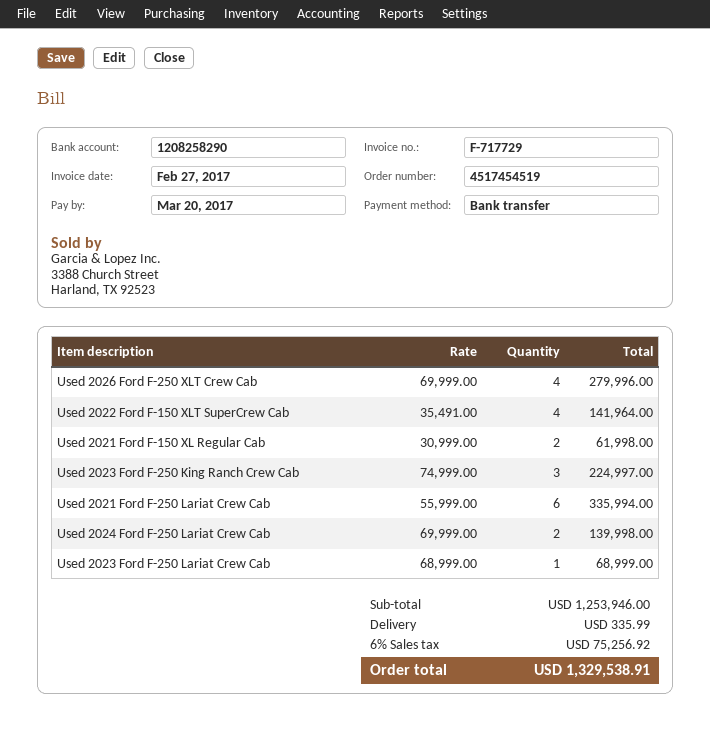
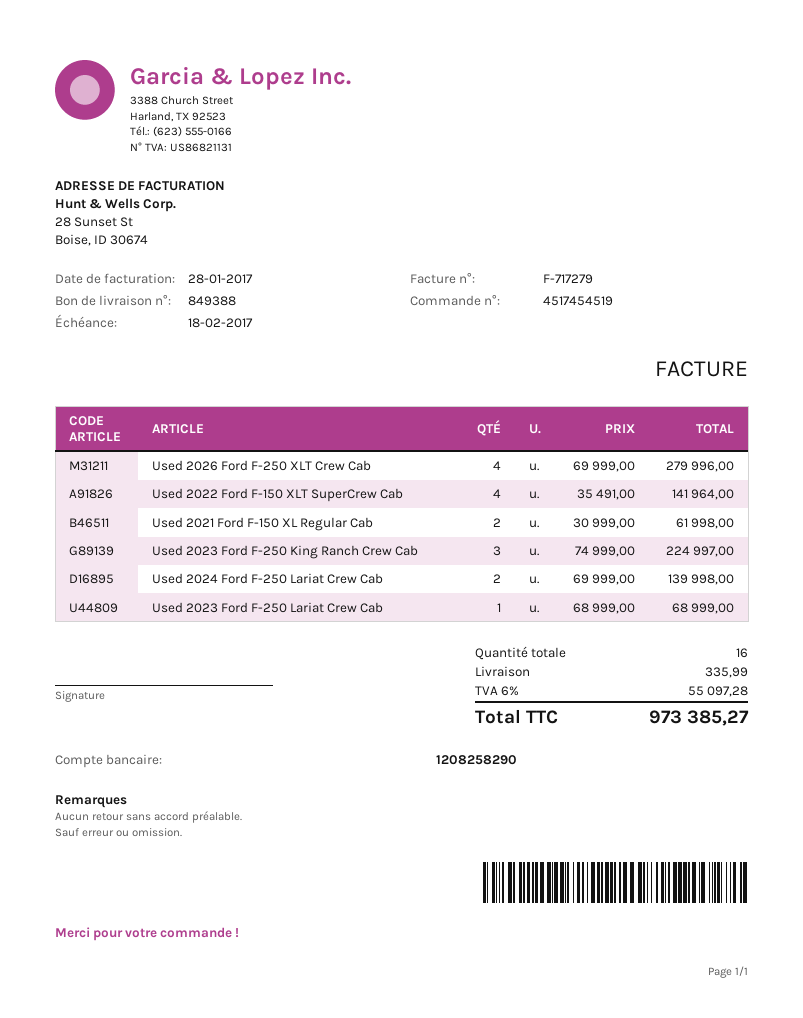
invoice number: F-717729 -> F-717279
invoice date: 2017-02-27 -> 2017-01-28
due date: 2017-03-20 -> 2017-02-18
Used 2021 Ford F-250 Lariat Crew Cab: 6 x 55999.00 = 335994.00 -> none
tax: 6% = 75256.92 -> 6% = 55097.28
total: 1329538.91 -> 973385.27

